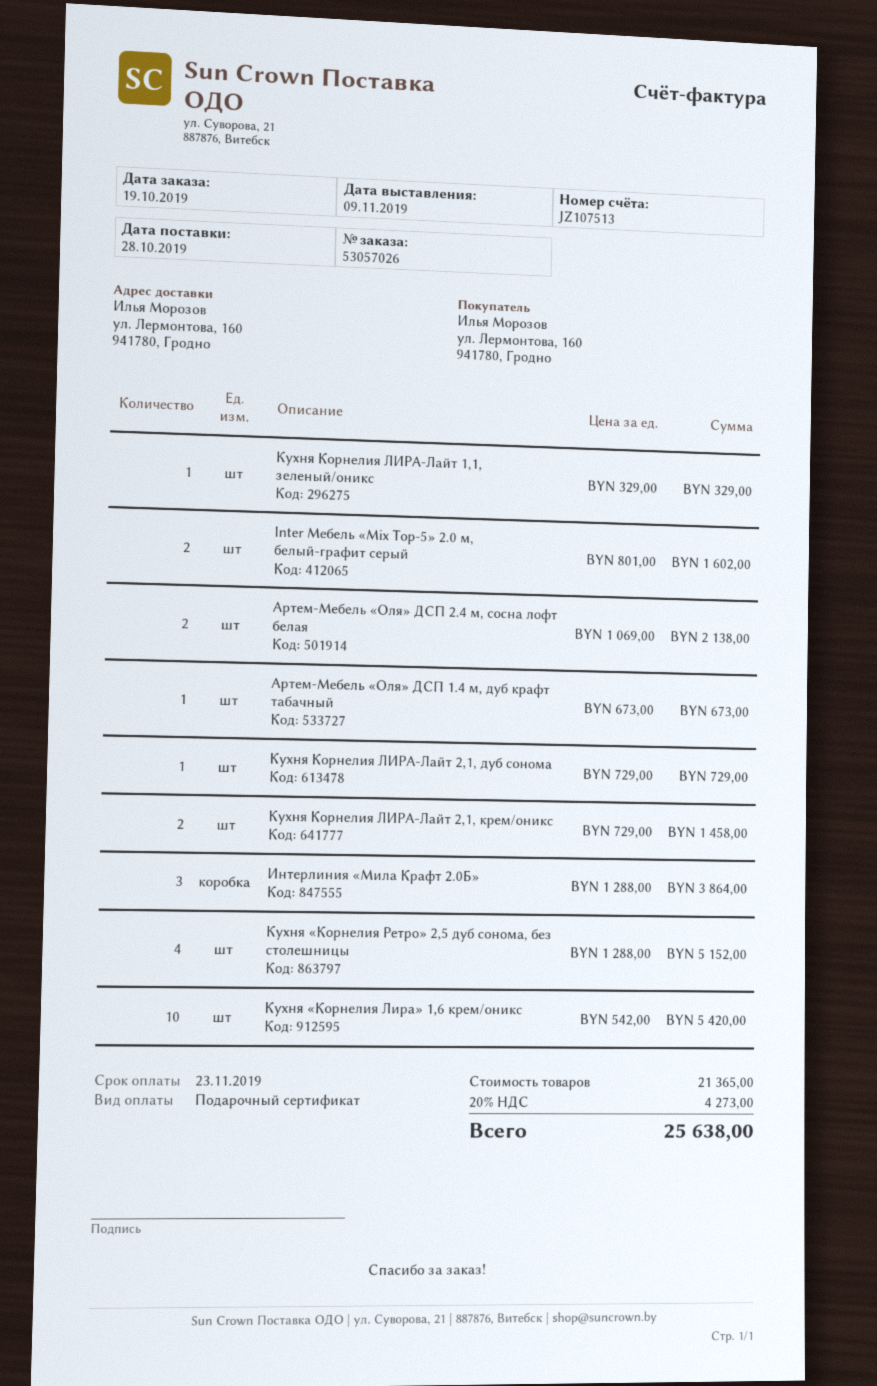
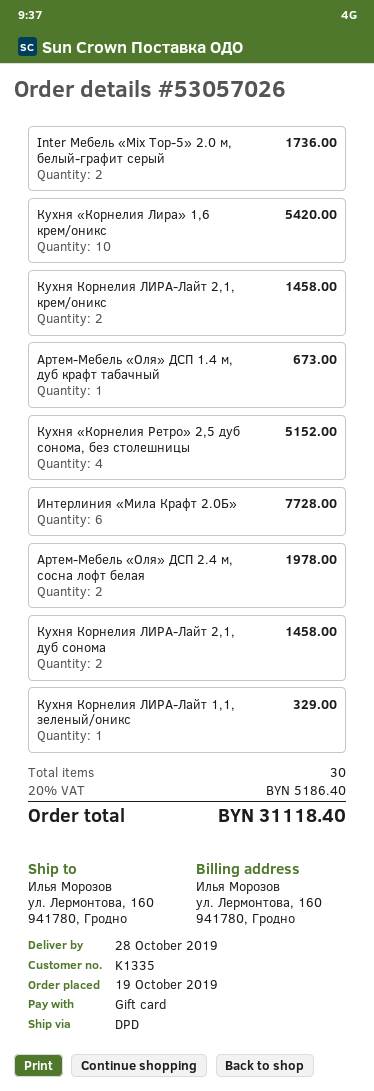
Inter Мебель «Mix Top-5» 2.0 м, белый-графит серый: 2 for 1602.00 -> 2 for 1736.00
Артем-Мебель «Оля» ДСП 2.4 м, сосна лофт белая: 2 for 2138.00 -> 2 for 1978.00
Кухня Корнелия ЛИРА-Лайт 2,1, дуб сонома: 1 for 729.00 -> 2 for 1458.00
Интерлиния «Мила Крафт 2.0Б»: 3 for 3864.00 -> 6 for 7728.00
tax: 20% = 4273.00 -> 20% = 5186.40
total: 25638.00 -> 31118.40

